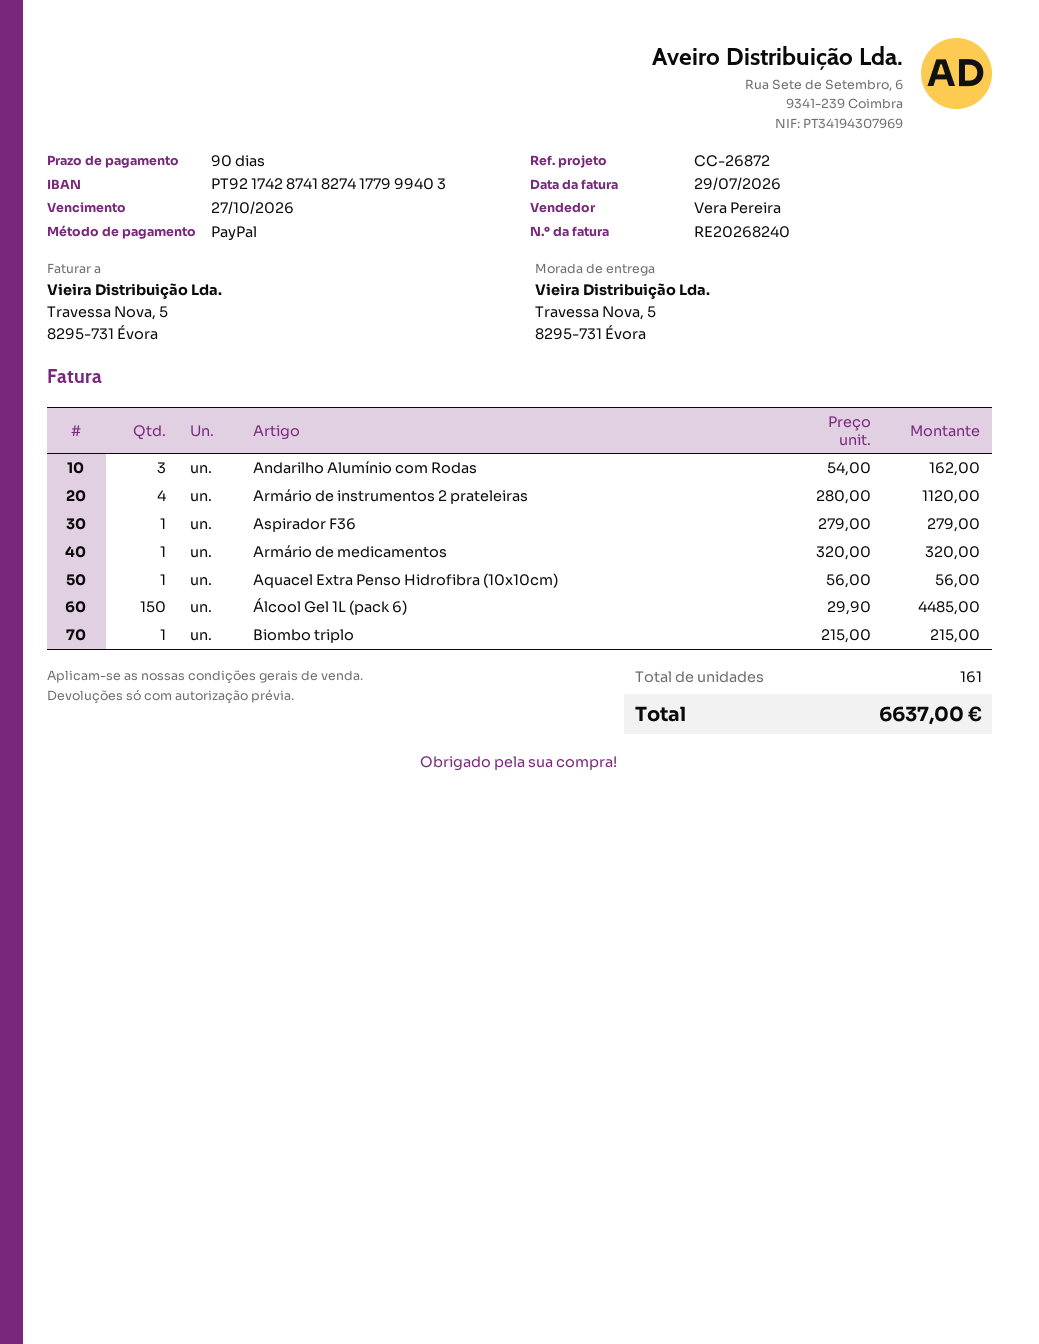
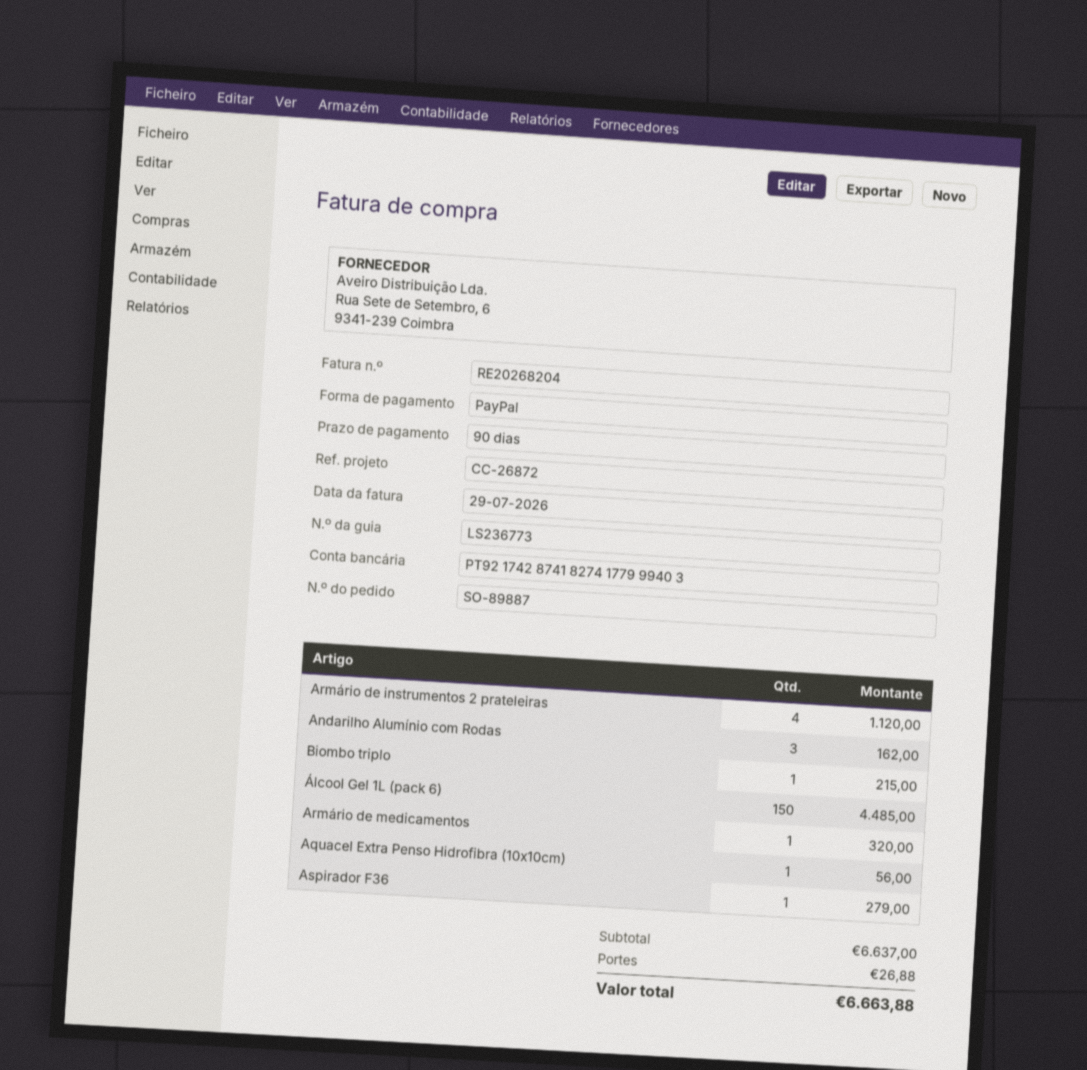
invoice number: RE20268240 -> RE20268204
shipping: none -> 26.88
total: 6637.00 -> 6663.88

